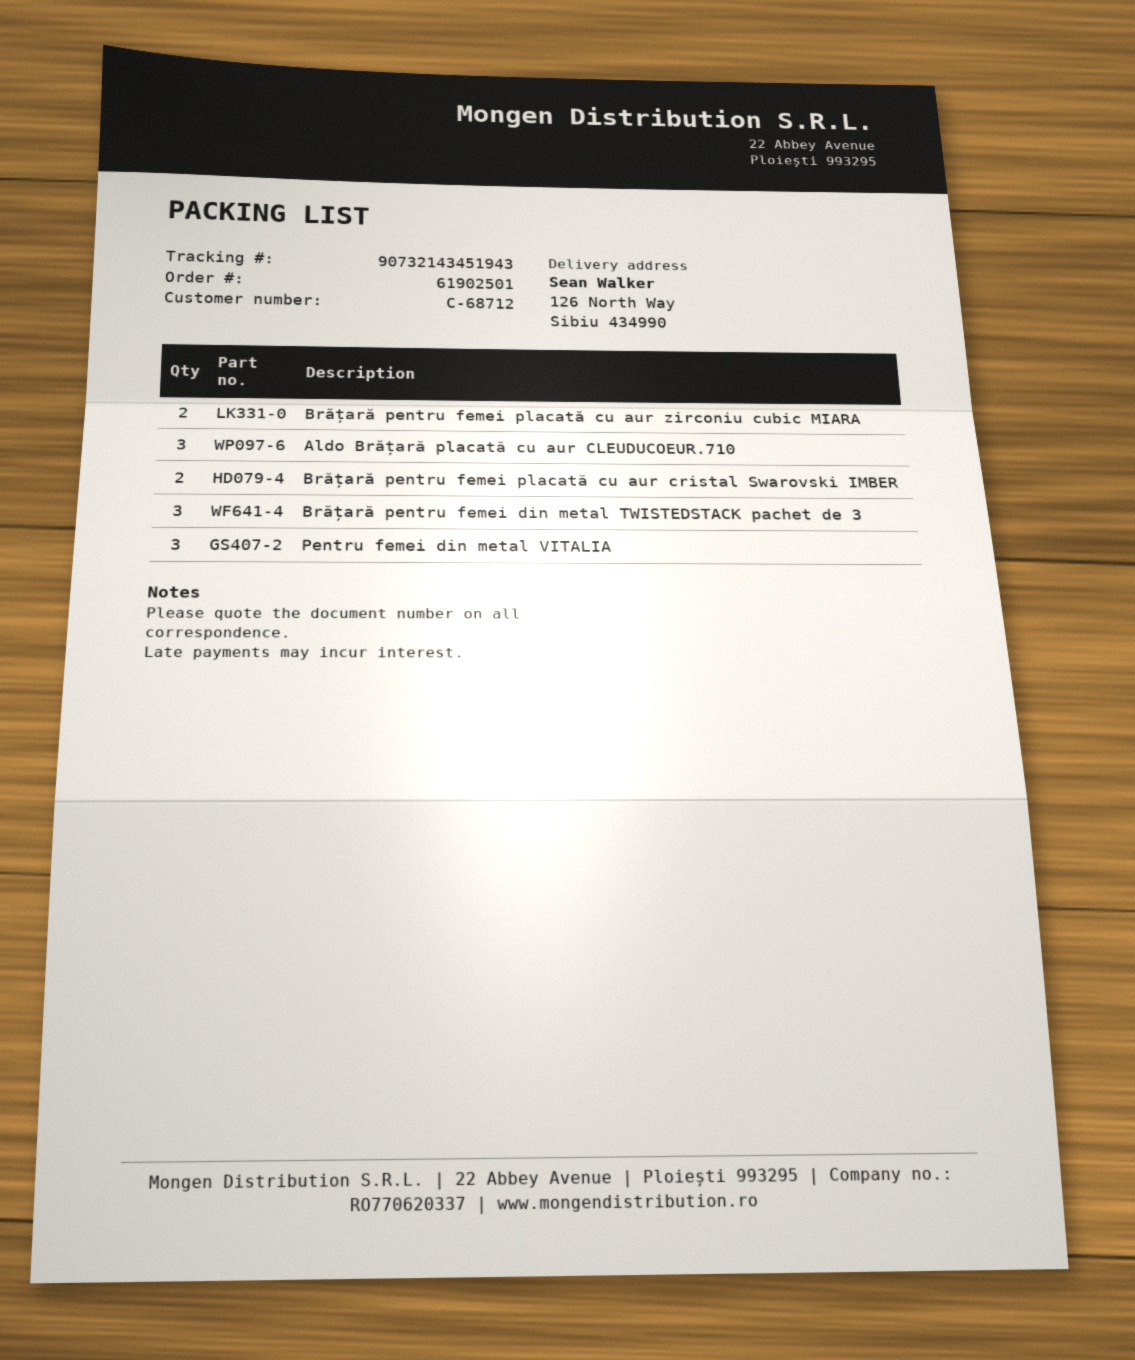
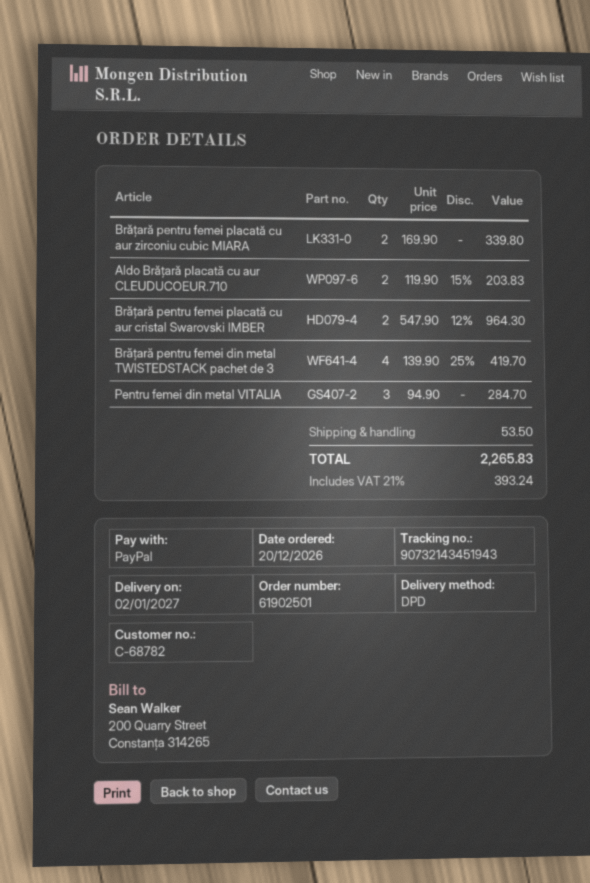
customer number: C-68712 -> C-68782
Aldo Brățară placată cu aur CLEUDUCOEUR.710: 3 -> 2
Brățară pentru femei din metal TWISTEDSTACK pachet de 3: 3 -> 4

